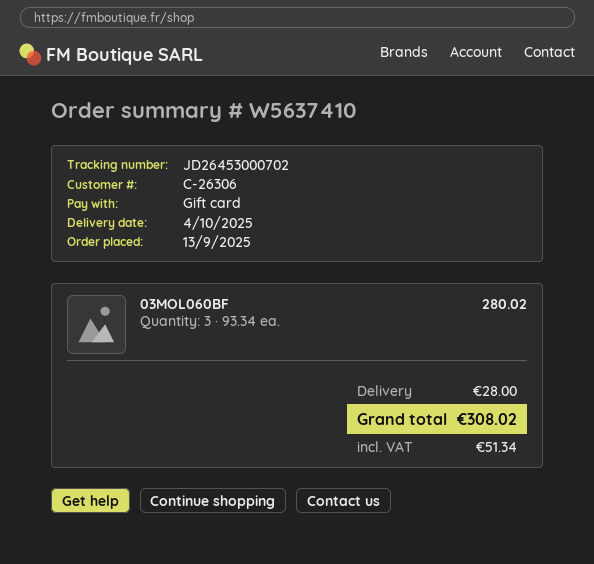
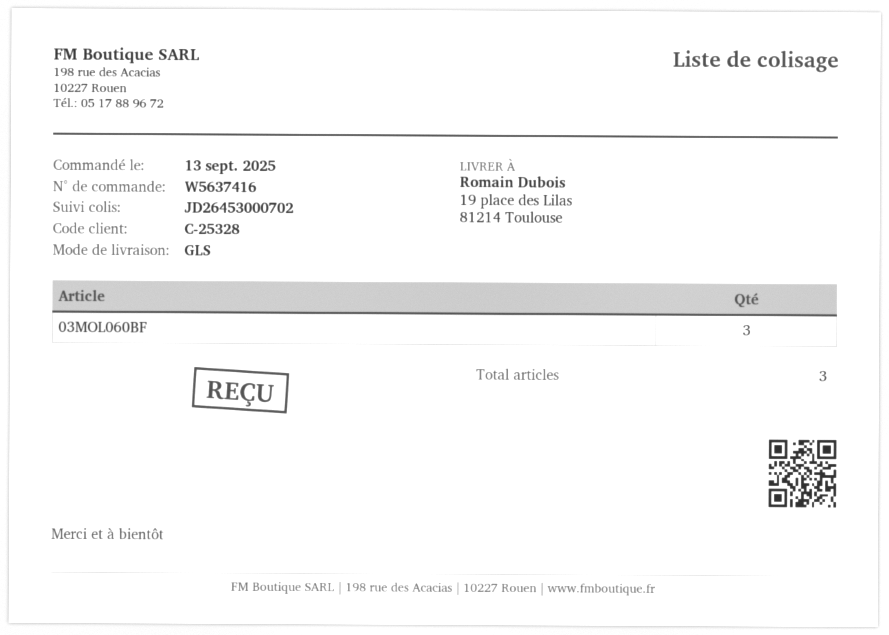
order number: W5637410 -> W5637416
customer number: C-26306 -> C-25328

